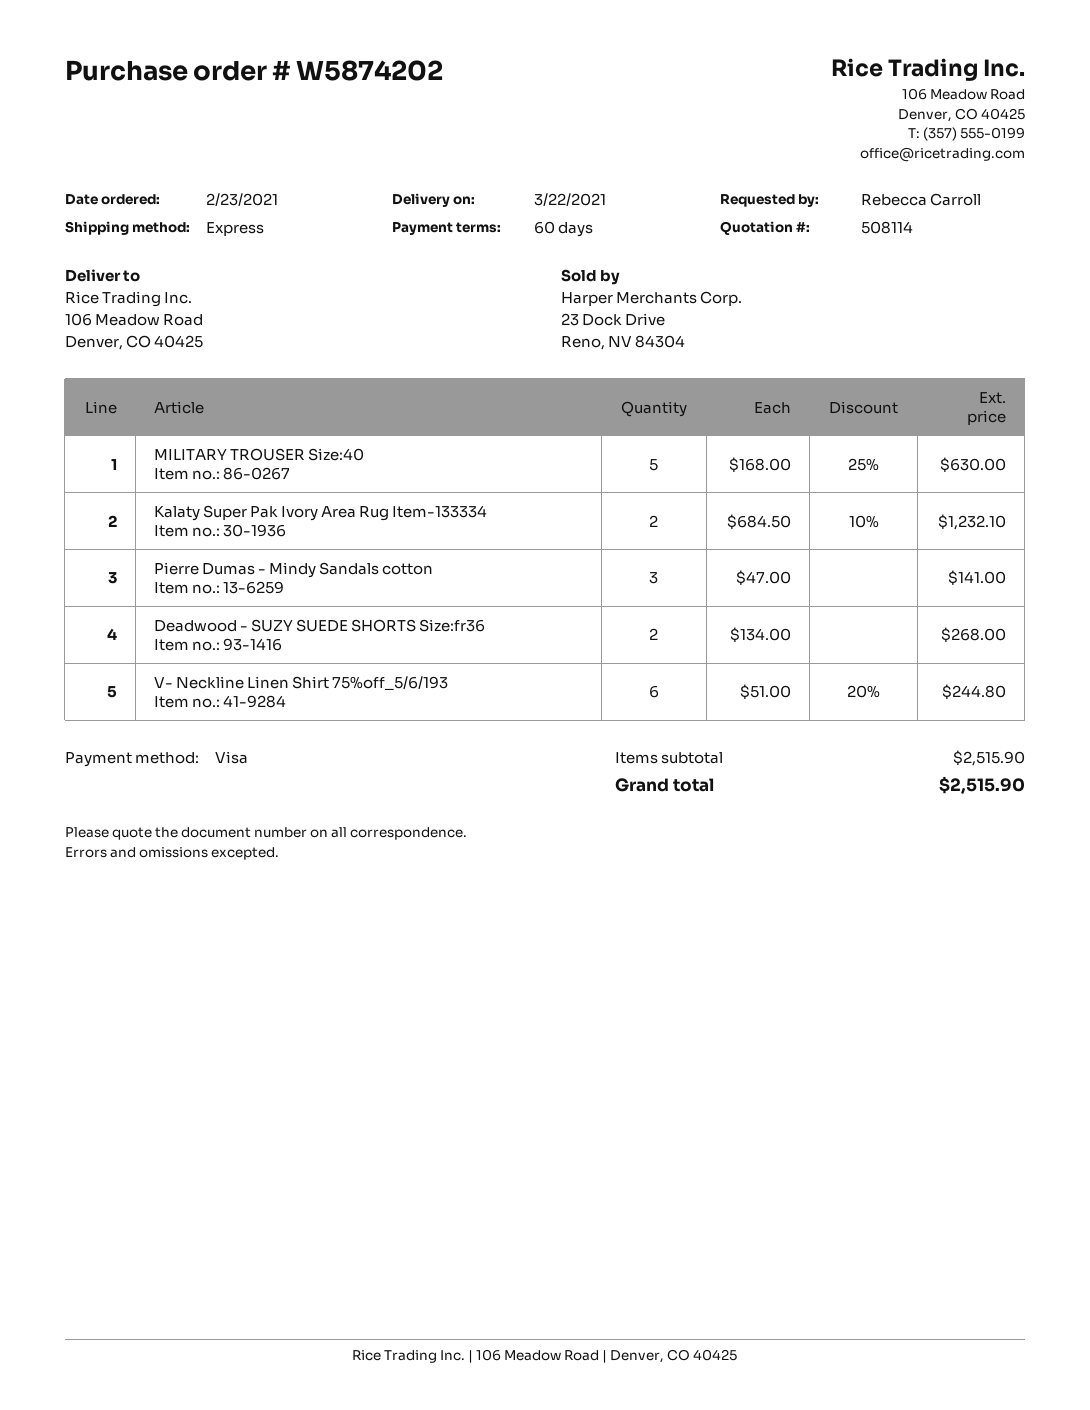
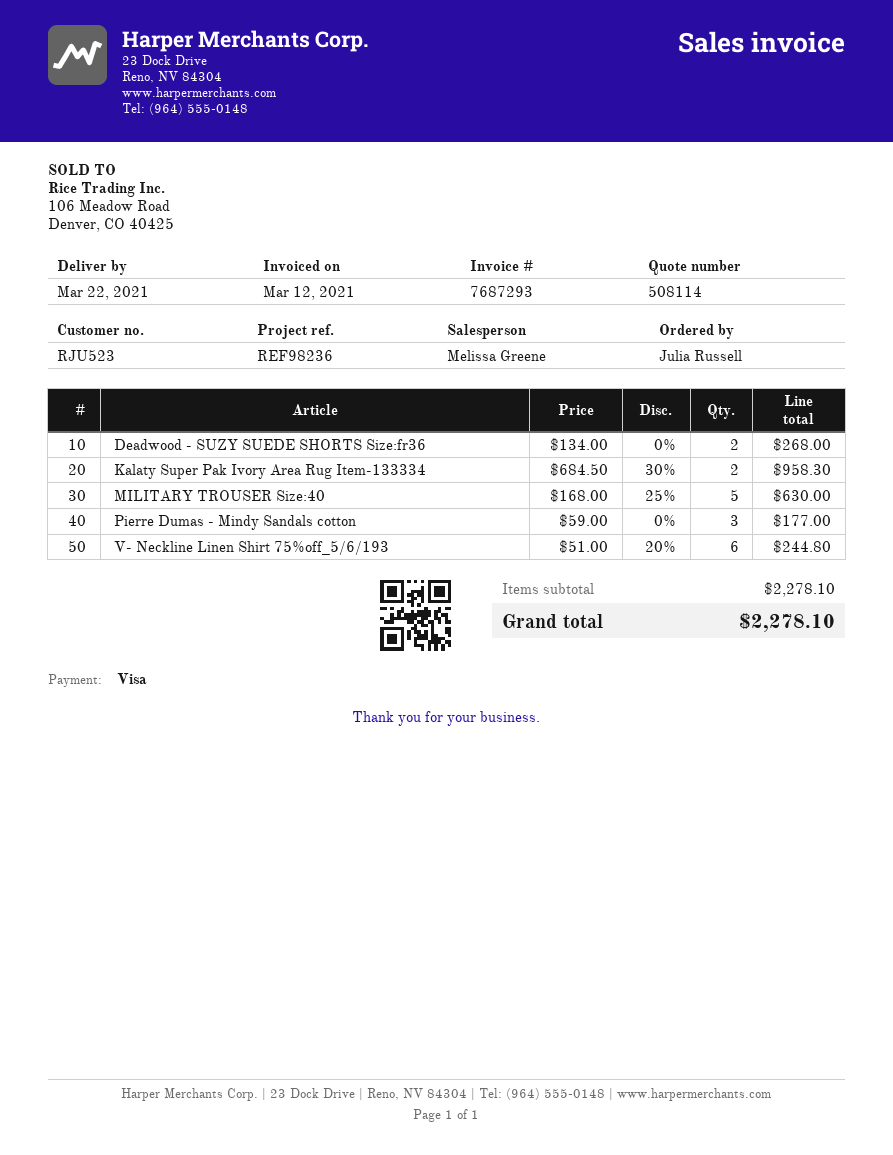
ordered by: Rebecca Carroll -> Julia Russell
Kalaty Super Pak Ivory Area Rug Item-133334: 2 x 684.50 - 10% = 1232.10 -> 2 x 684.50 - 30% = 958.30
Pierre Dumas - Mindy Sandals cotton: 3 x 47.00 = 141.00 -> 3 x 59.00 = 177.00
subtotal: 2515.90 -> 2278.10
total: 2515.90 -> 2278.10

